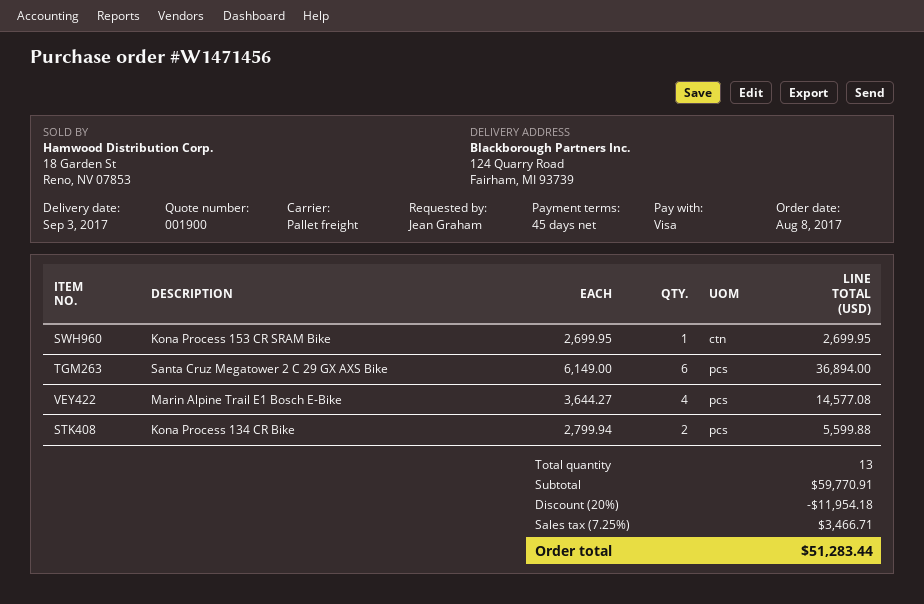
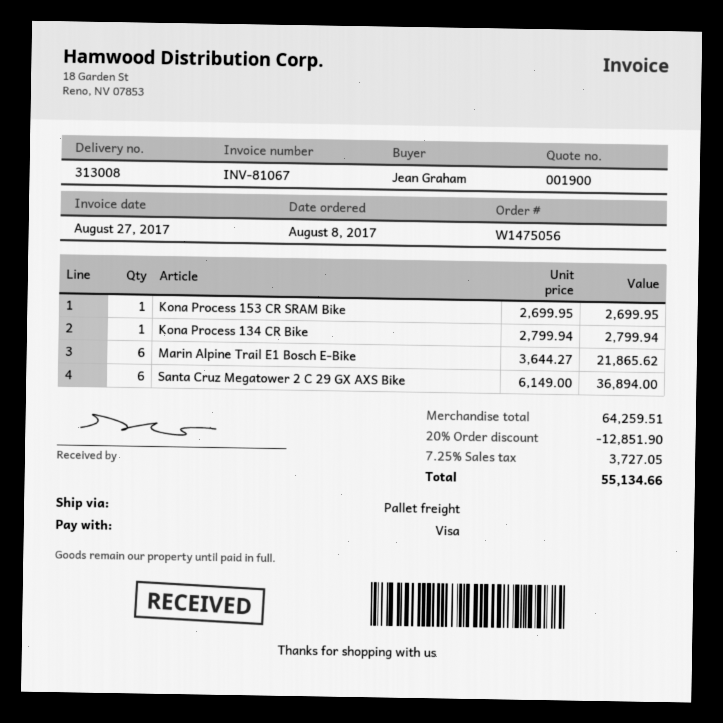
order number: W1471456 -> W1475056
Marin Alpine Trail E1 Bosch E-Bike: 4 x 3644.27 = 14577.08 -> 6 x 3644.27 = 21865.62
Kona Process 134 CR Bike: 2 x 2799.94 = 5599.88 -> 1 x 2799.94 = 2799.94
subtotal: 59770.91 -> 64259.51
discount: 20% = 11954.18 -> 20% = 12851.90
tax: 7.25% = 3466.71 -> 7.25% = 3727.05
total: 51283.44 -> 55134.66

